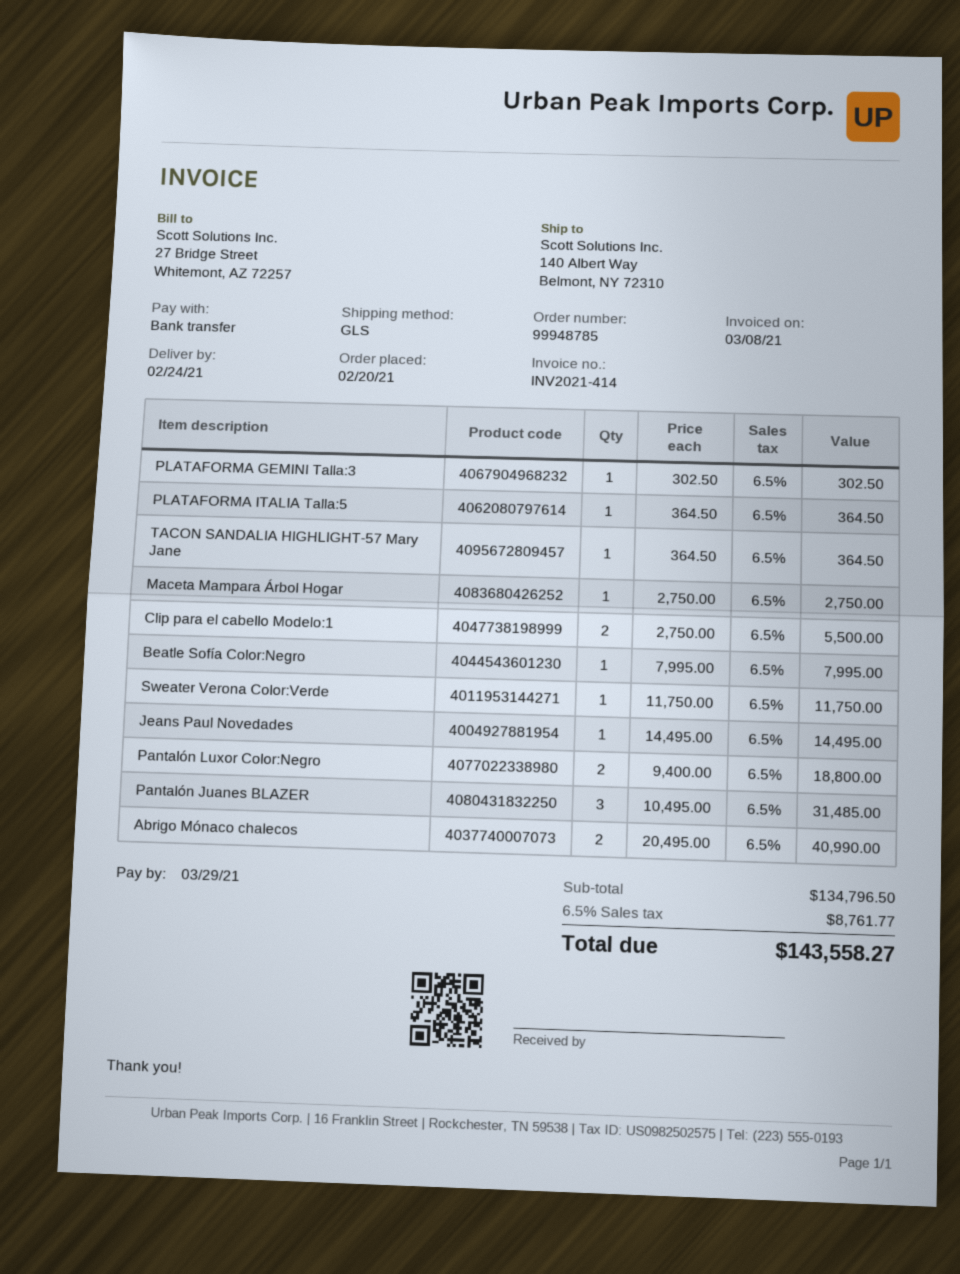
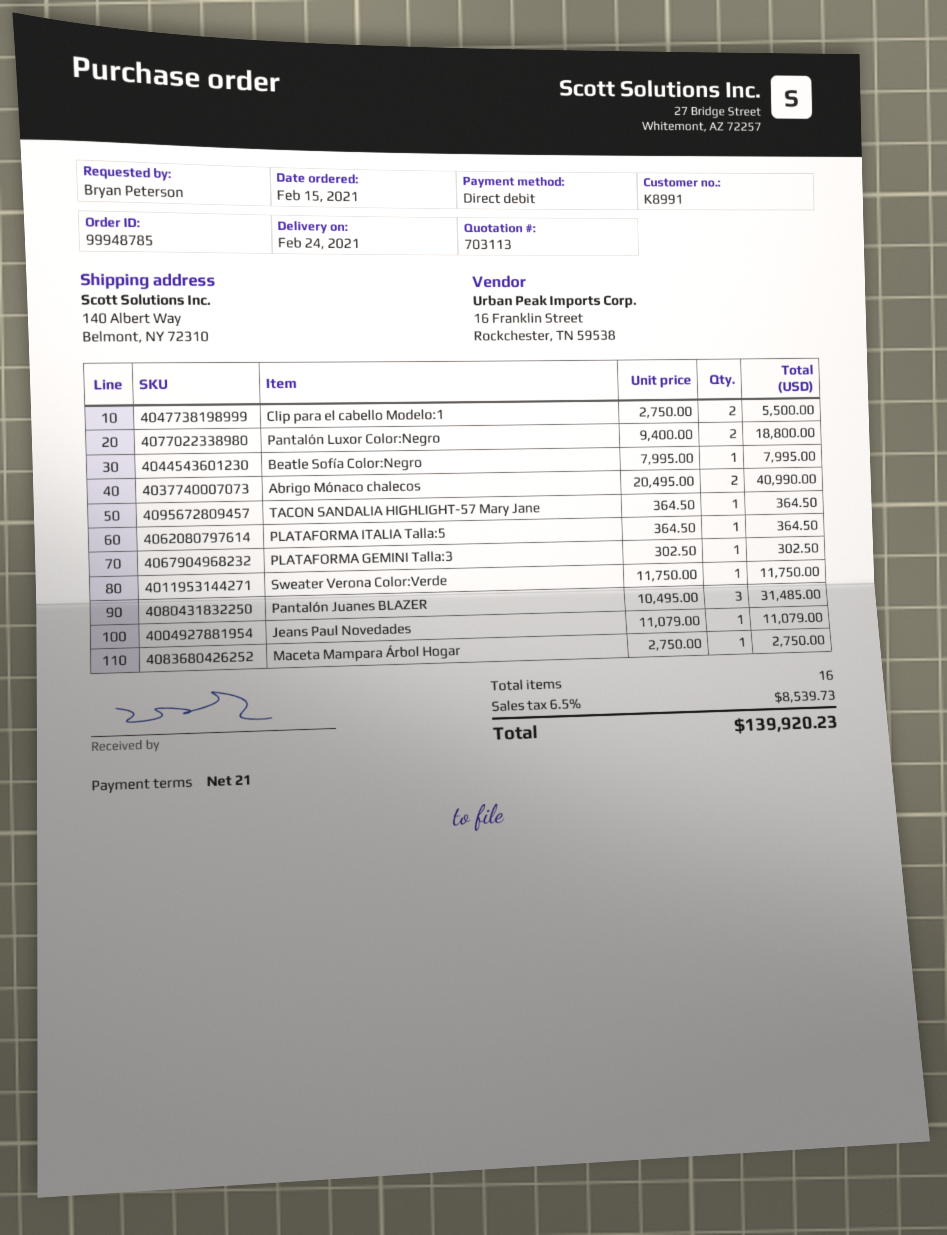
order date: 2021-02-20 -> 2021-02-15
payment method: bank transfer -> direct debit
Jeans Paul Novedades: 1 x 14495.00 = 14495.00 -> 1 x 11079.00 = 11079.00
tax: 6.5% = 8761.77 -> 6.5% = 8539.73
total: 143558.27 -> 139920.23

